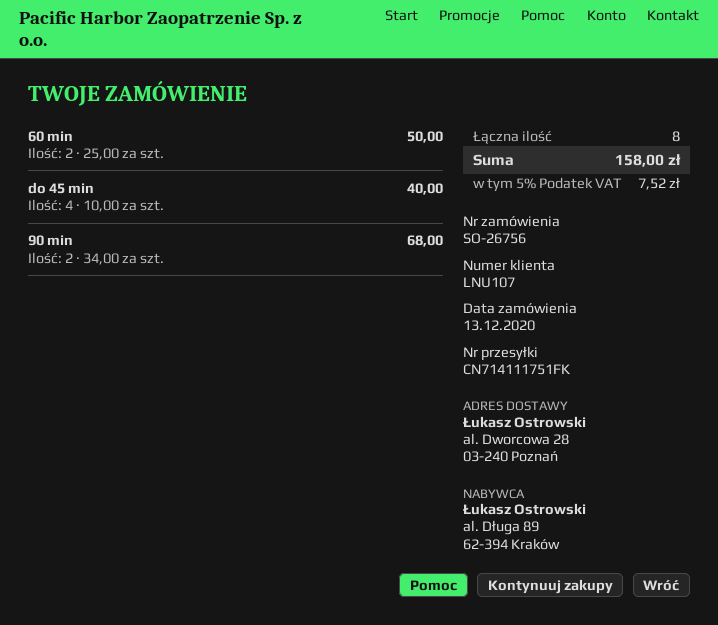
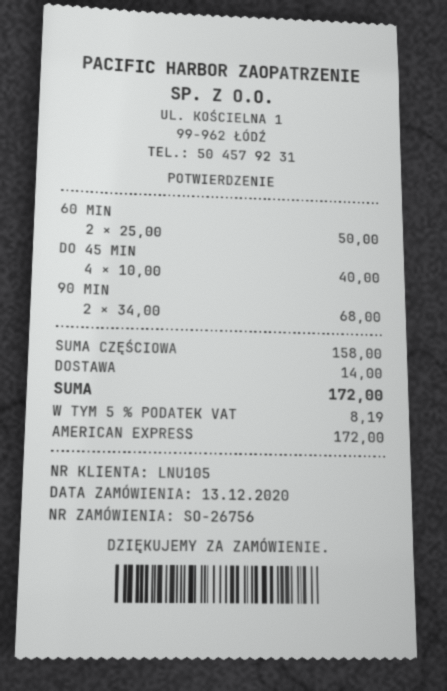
customer number: LNU107 -> LNU105
shipping: none -> 14.00
tax: 5% = 7.52 -> 5% = 8.19
total: 158.00 -> 172.00

